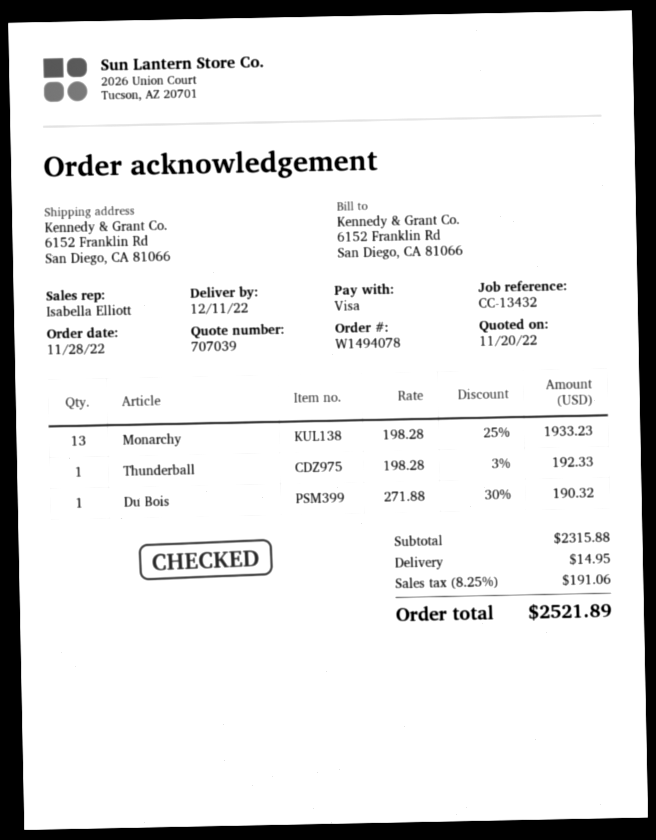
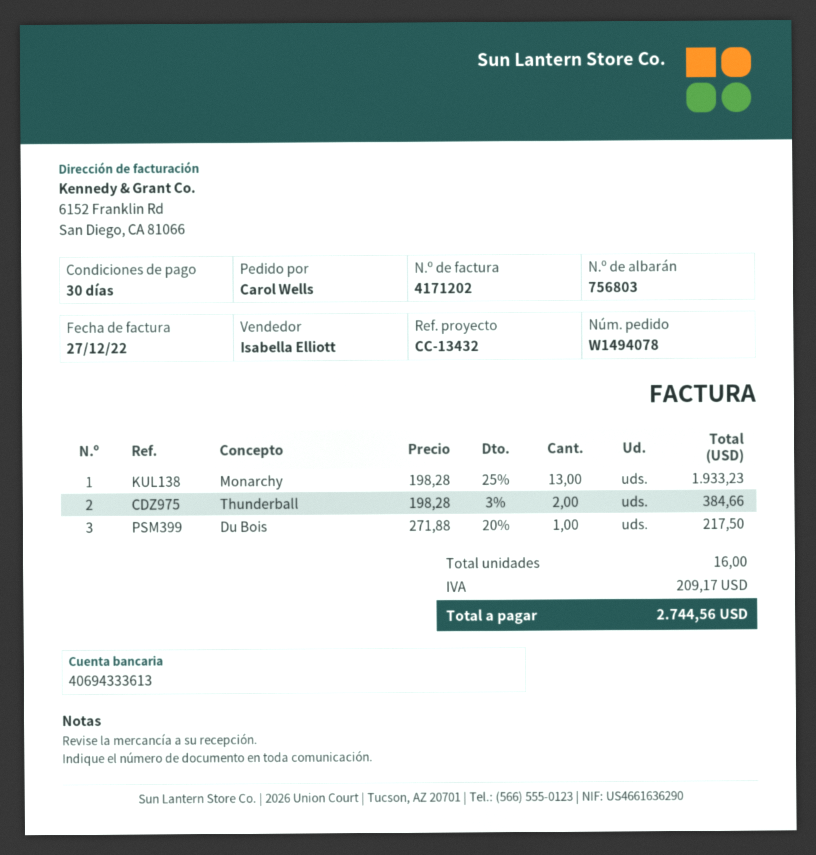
Thunderball: 1 x 198.28 - 3% = 192.33 -> 2 x 198.28 - 3% = 384.66
Du Bois: 1 x 271.88 - 30% = 190.32 -> 1 x 271.88 - 20% = 217.50
shipping: 14.95 -> none
tax: 191.06 -> 209.17
total: 2521.89 -> 2744.56

